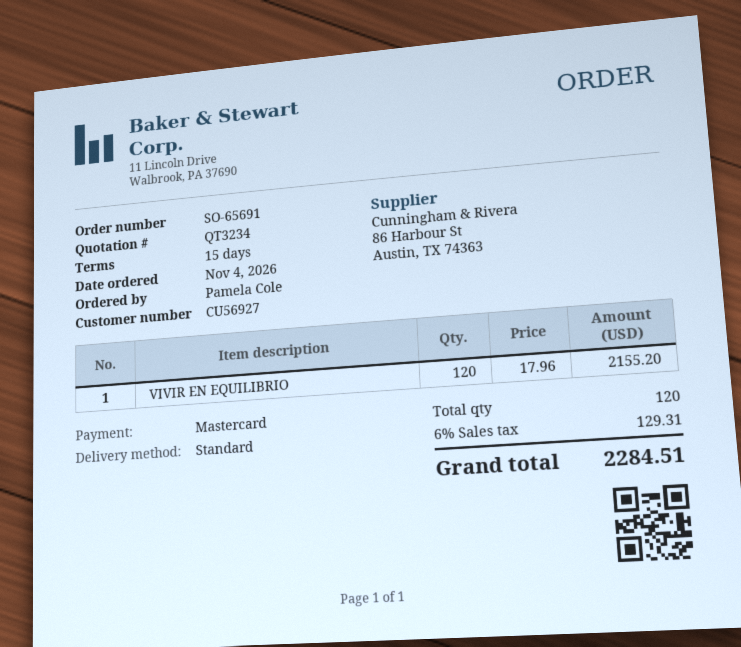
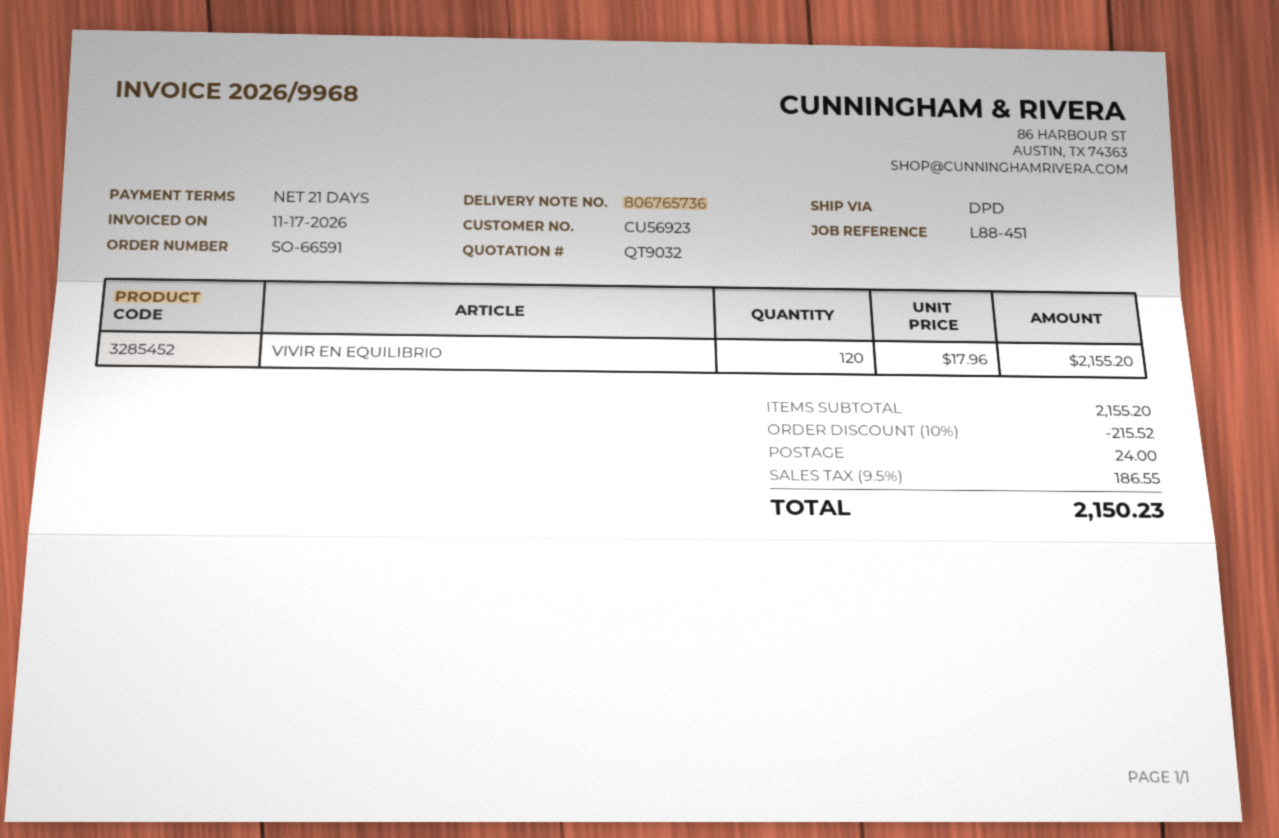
quote number: QT3234 -> QT9032
order number: SO-65691 -> SO-66591
payment terms: 15 days -> 21 days
customer number: CU56927 -> CU56923
shipping method: standard -> DPD
discount: none -> 10% = 215.52
shipping: none -> 24.00
tax: 6% = 129.31 -> 9.5% = 186.55
total: 2284.51 -> 2150.23

